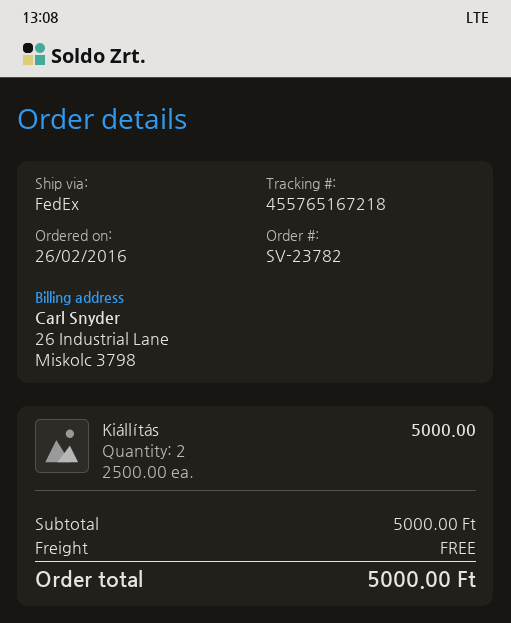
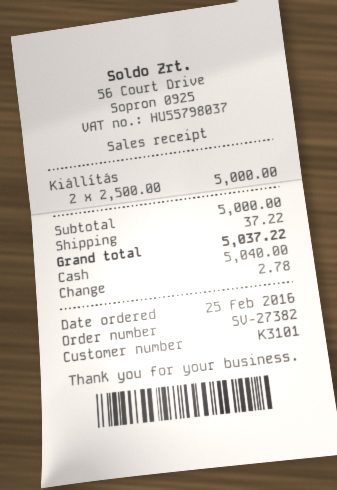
order number: SV-23782 -> SV-27382
order date: 2016-02-26 -> 2016-02-25
shipping: 0.00 -> 37.22
total: 5000.00 -> 5037.22

